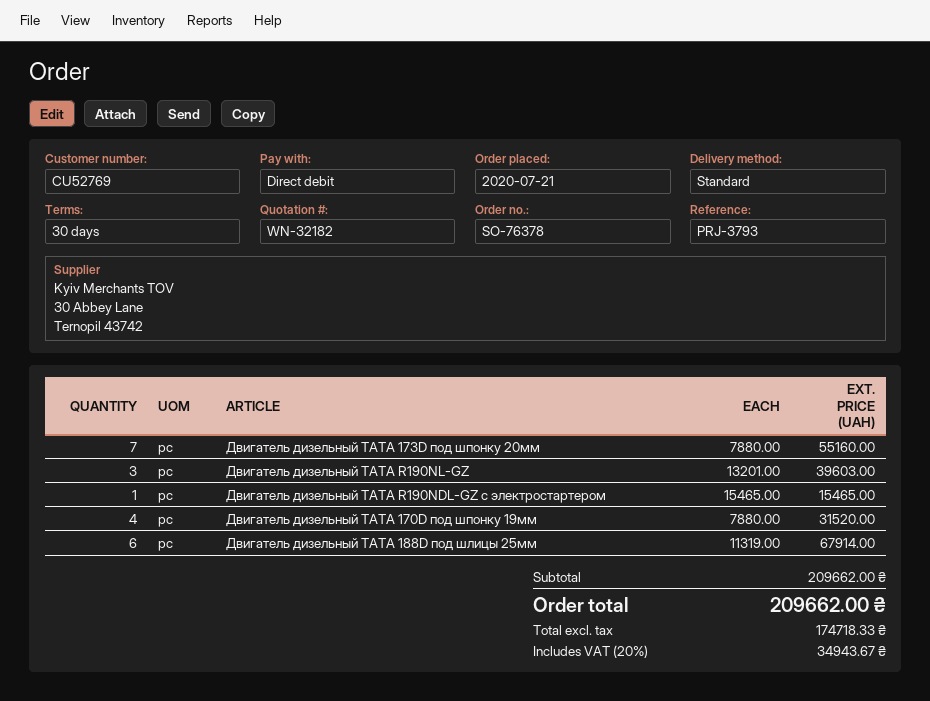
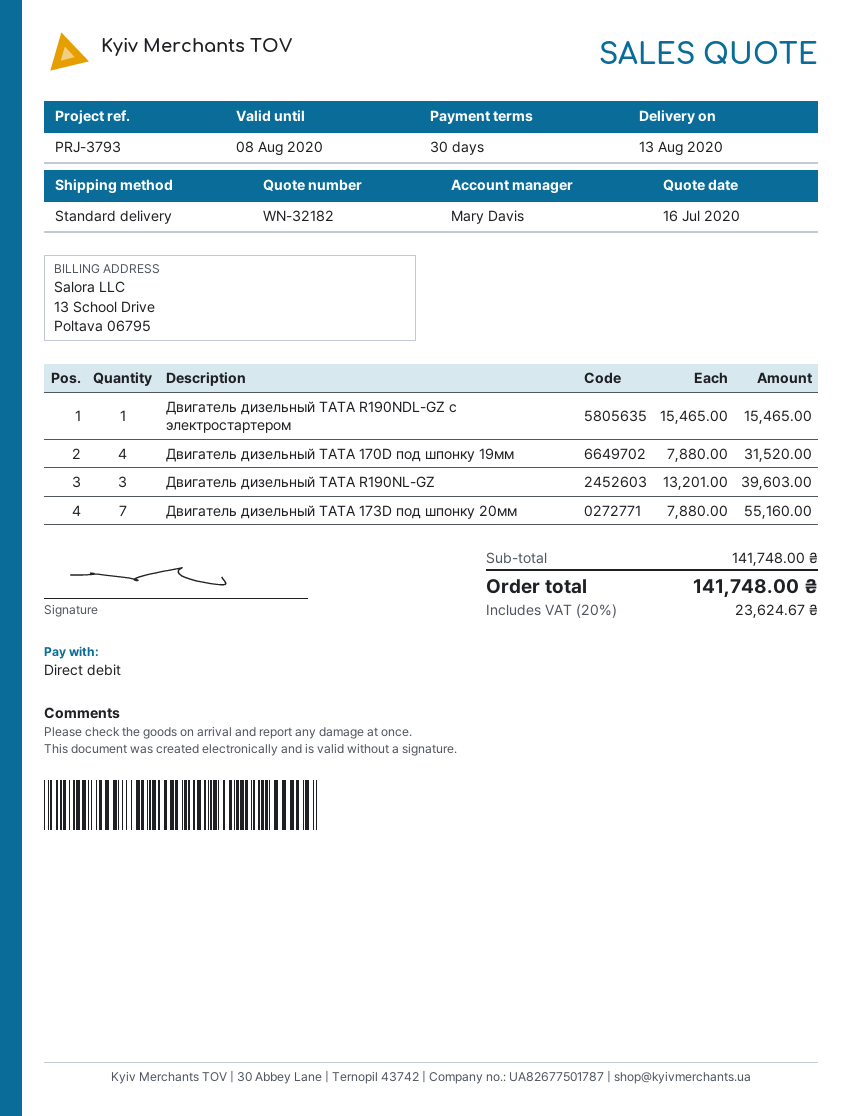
Двигатель дизельный TATA 188D под шлицы 25мм: 6 x 11319.00 = 67914.00 -> none
subtotal: 209662.00 -> 141748.00
tax: 20% = 34943.67 -> 20% = 23624.67
total: 209662.00 -> 141748.00

